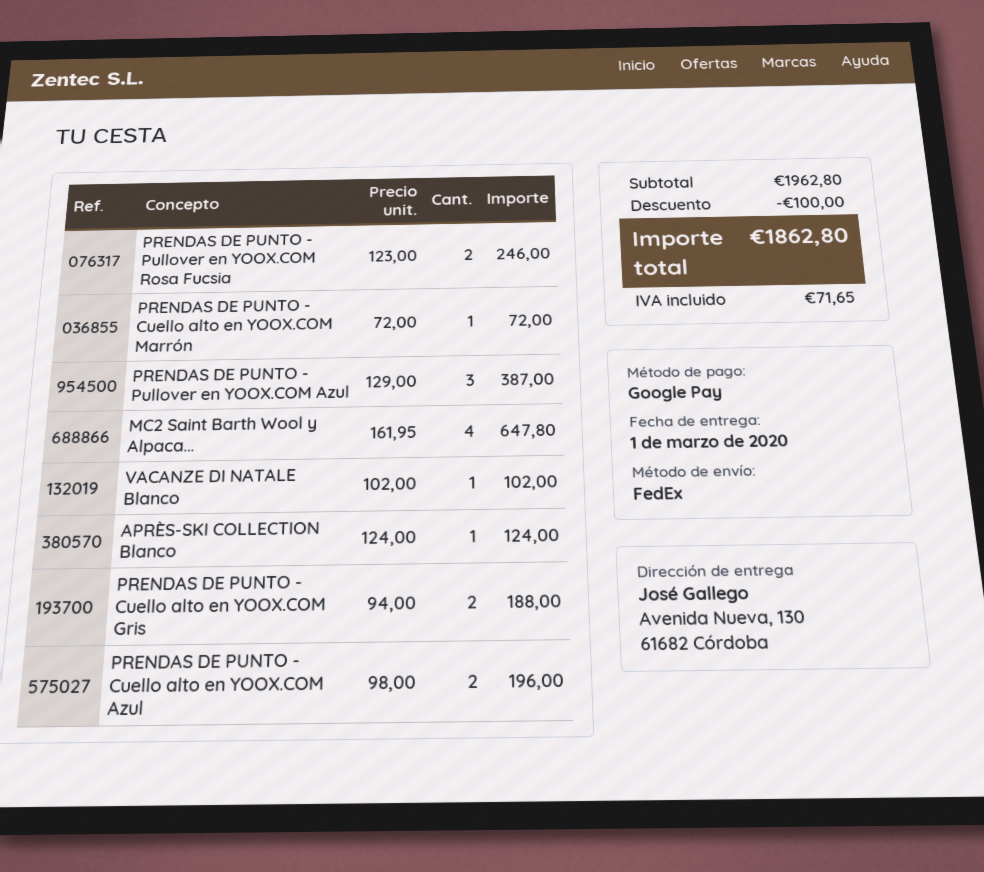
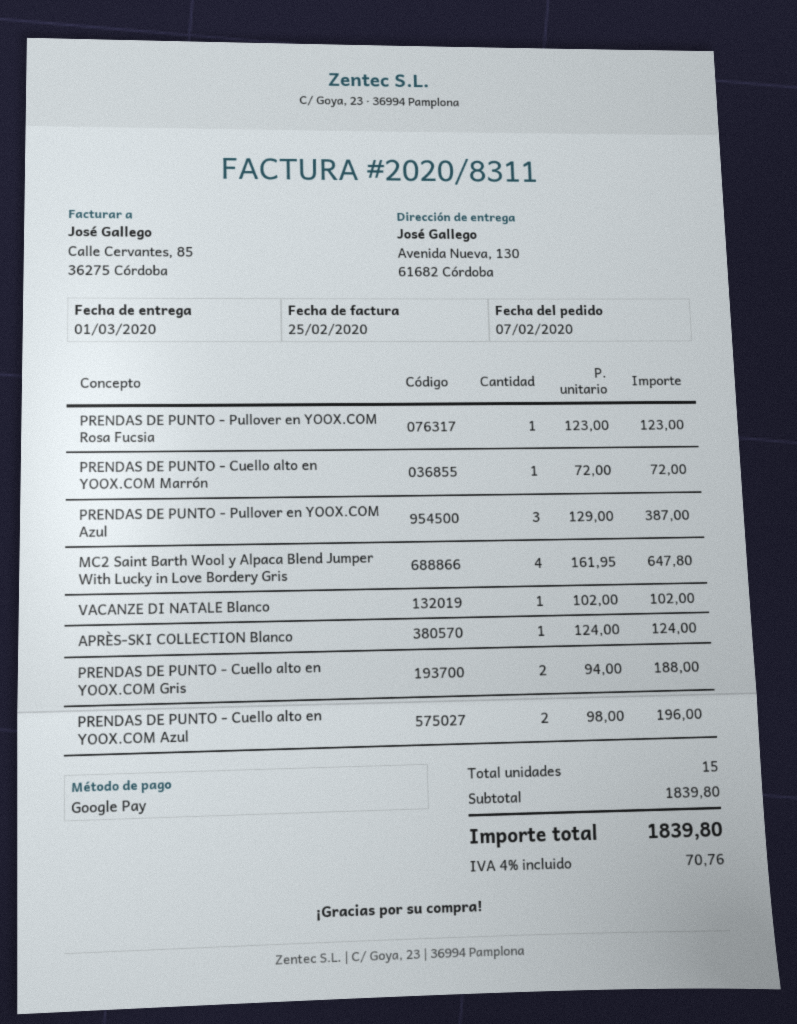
PRENDAS DE PUNTO - Pullover en YOOX.COM Rosa Fucsia: 2 x 123.00 = 246.00 -> 1 x 123.00 = 123.00
subtotal: 1962.80 -> 1839.80
discount: 100.00 -> none
tax: 71.65 -> 70.76
total: 1862.80 -> 1839.80

